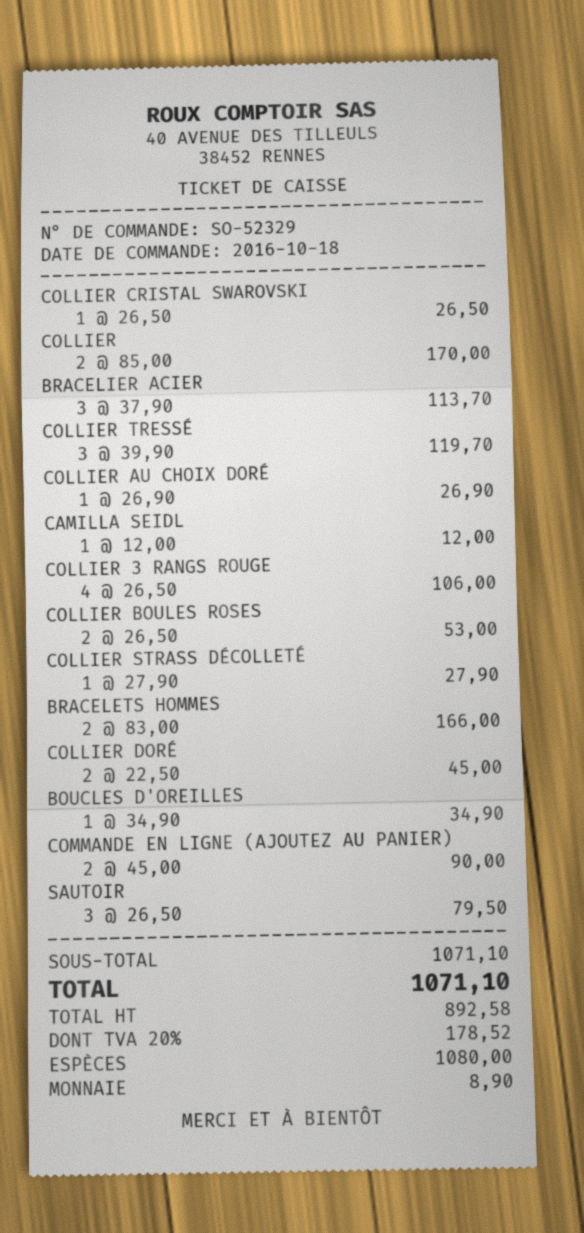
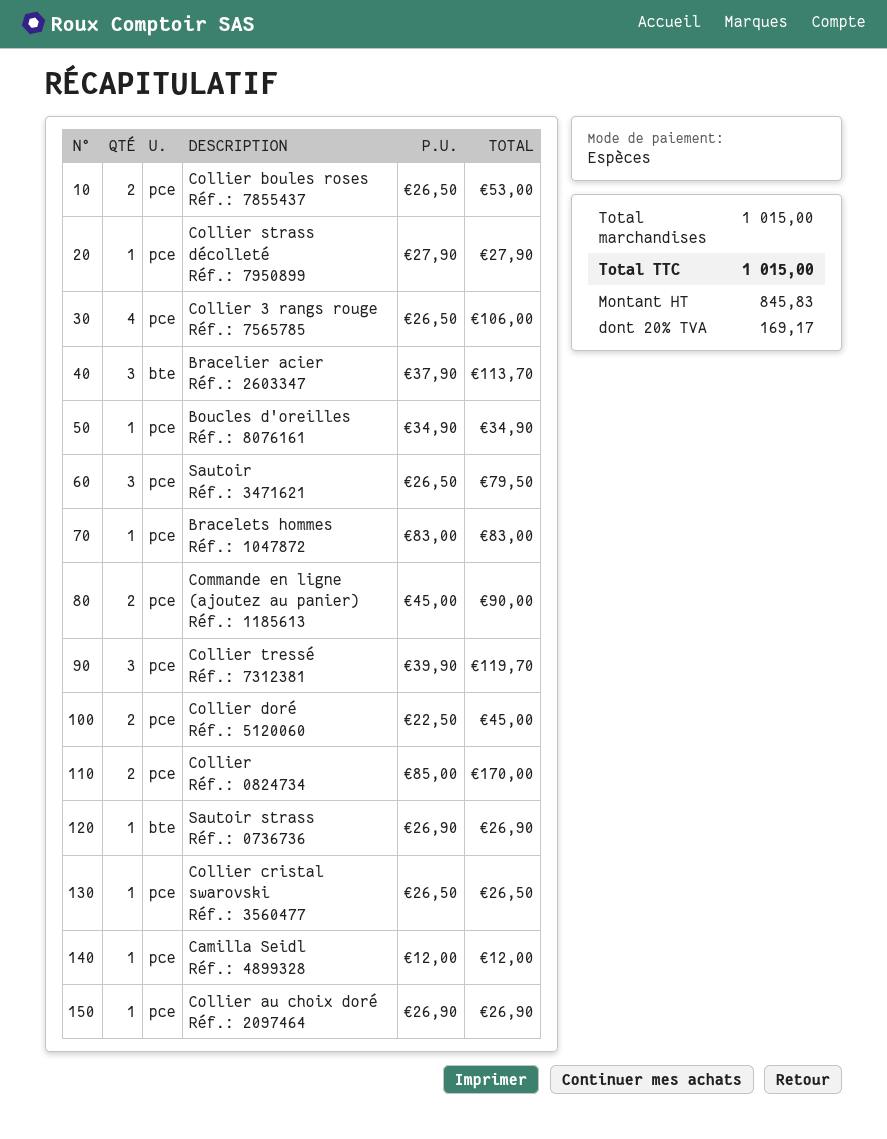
BRACELETS HOMMES: 2 x 83.00 = 166.00 -> 1 x 83.00 = 83.00
Sautoir strass: none -> 1 x 26.90 = 26.90
subtotal: 1071.10 -> 1015.00
net: 892.58 -> 845.83
tax: 20% = 178.52 -> 20% = 169.17
total: 1071.10 -> 1015.00

